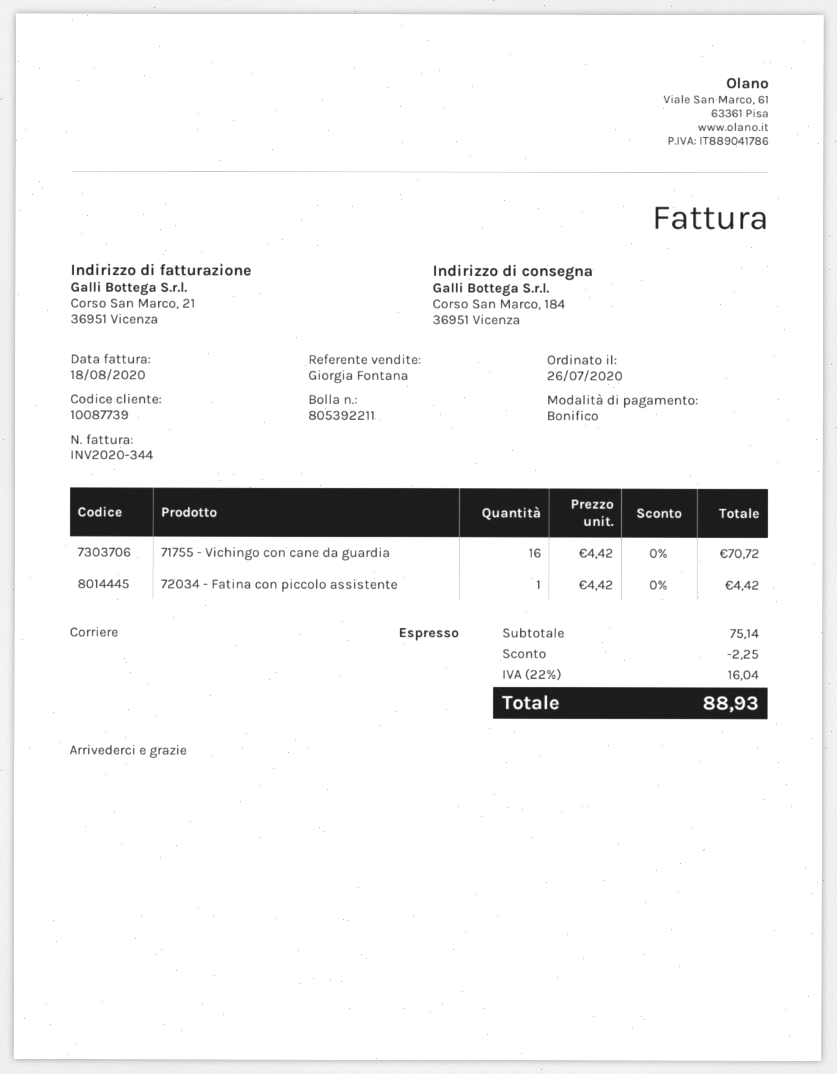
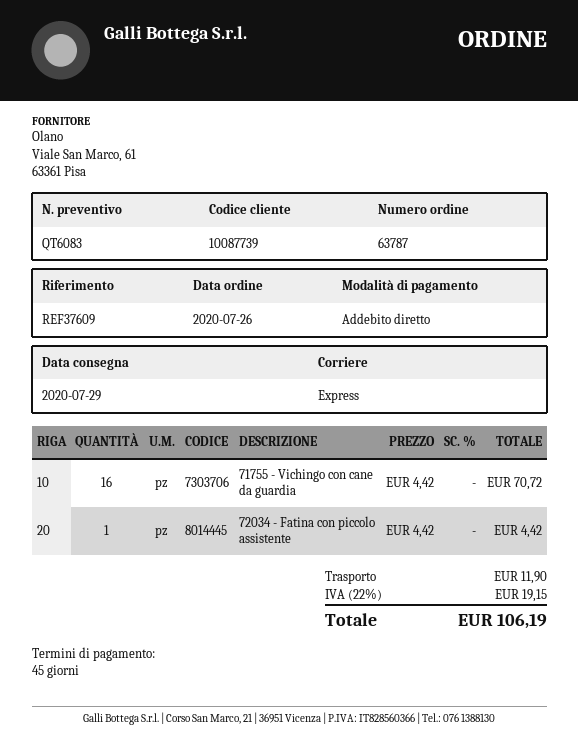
payment method: bank transfer -> direct debit
discount: 2.25 -> none
shipping: none -> 11.90
tax: 22% = 16.04 -> 22% = 19.15
total: 88.93 -> 106.19

